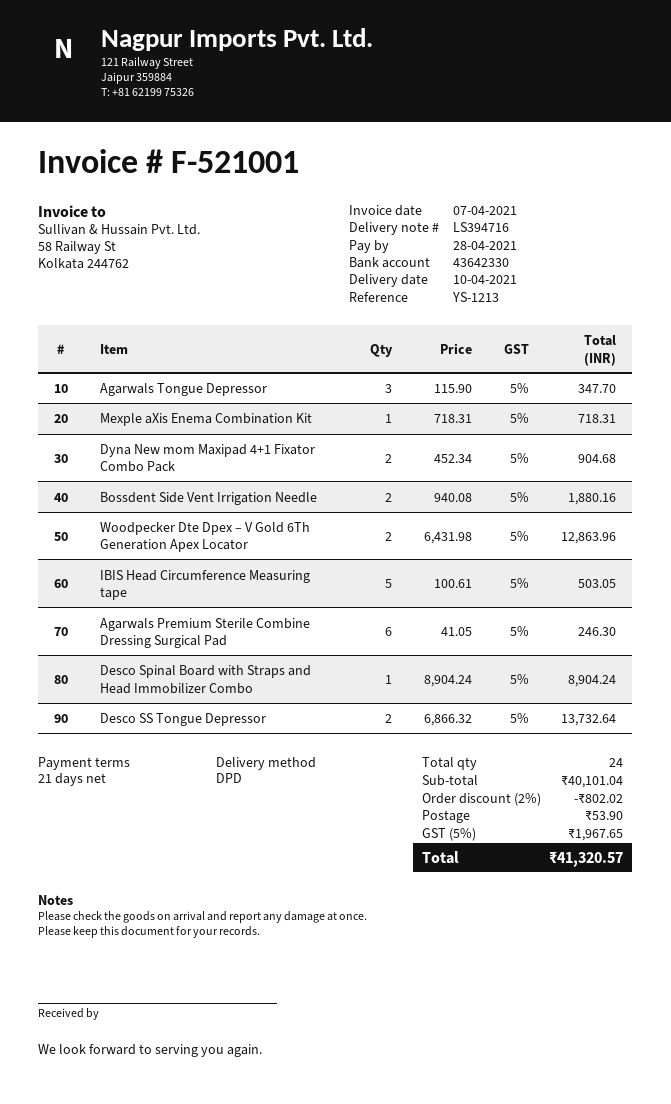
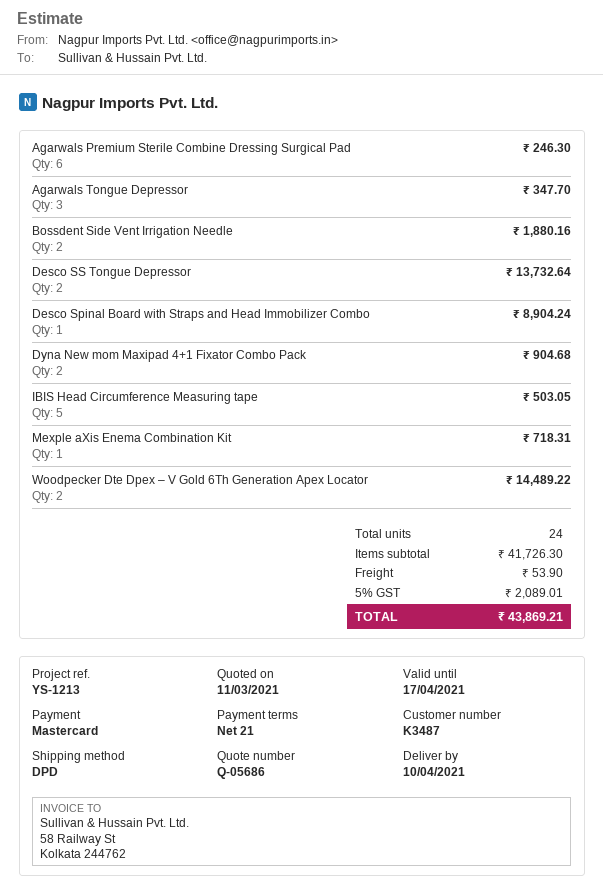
Woodpecker Dte Dpex – V Gold 6Th Generation Apex Locator: 2 for 12863.96 -> 2 for 14489.22
subtotal: 40101.04 -> 41726.30
discount: 2% = 802.02 -> none
tax: 5% = 1967.65 -> 5% = 2089.01
total: 41320.57 -> 43869.21

